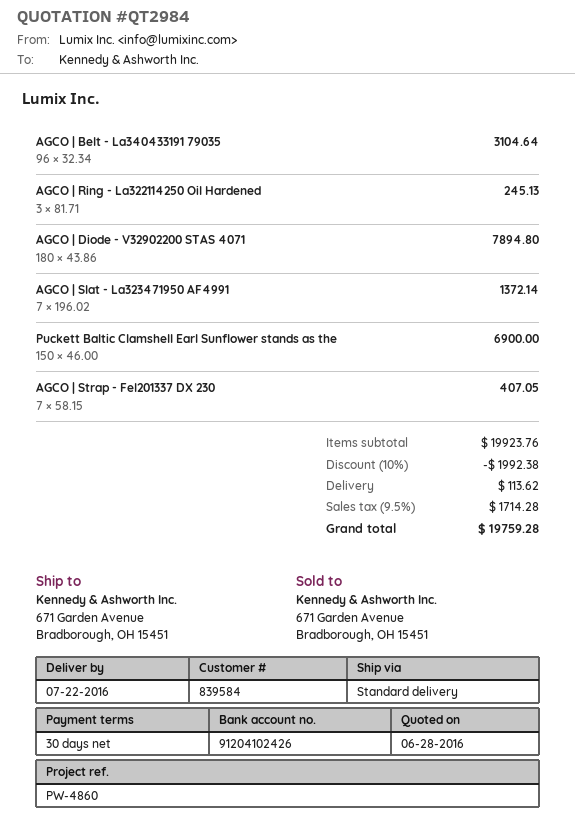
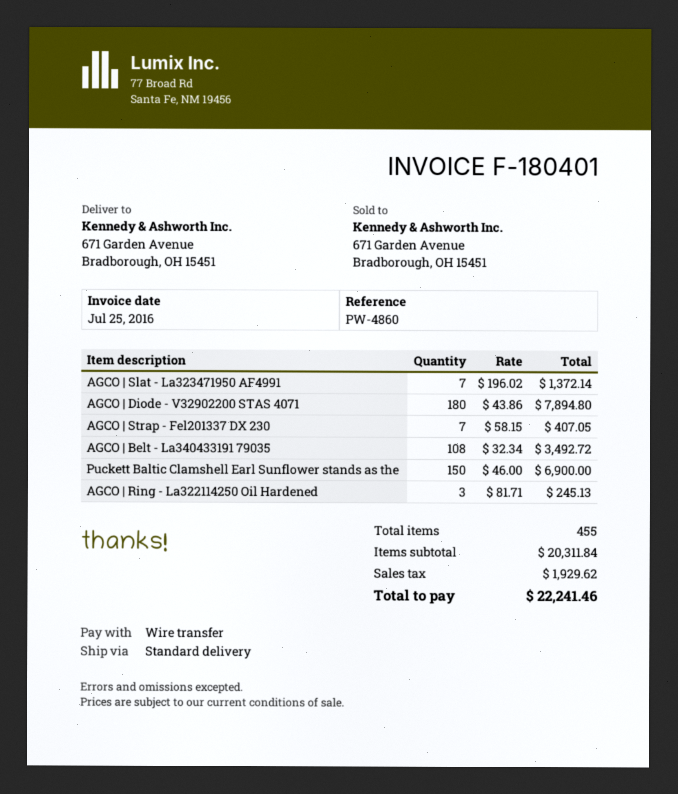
AGCO | Belt - La340433191 79035: 96 x 32.34 = 3104.64 -> 108 x 32.34 = 3492.72
subtotal: 19923.76 -> 20311.84
discount: 10% = 1992.38 -> none
shipping: 113.62 -> none
tax: 1714.28 -> 1929.62
total: 19759.28 -> 22241.46

